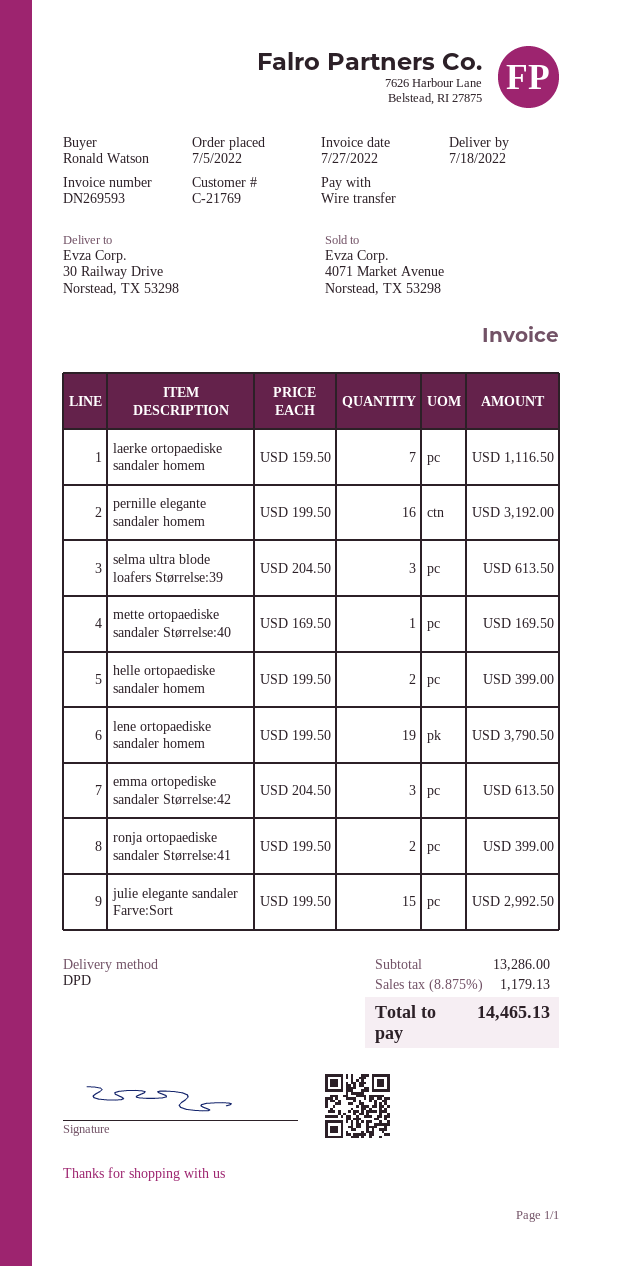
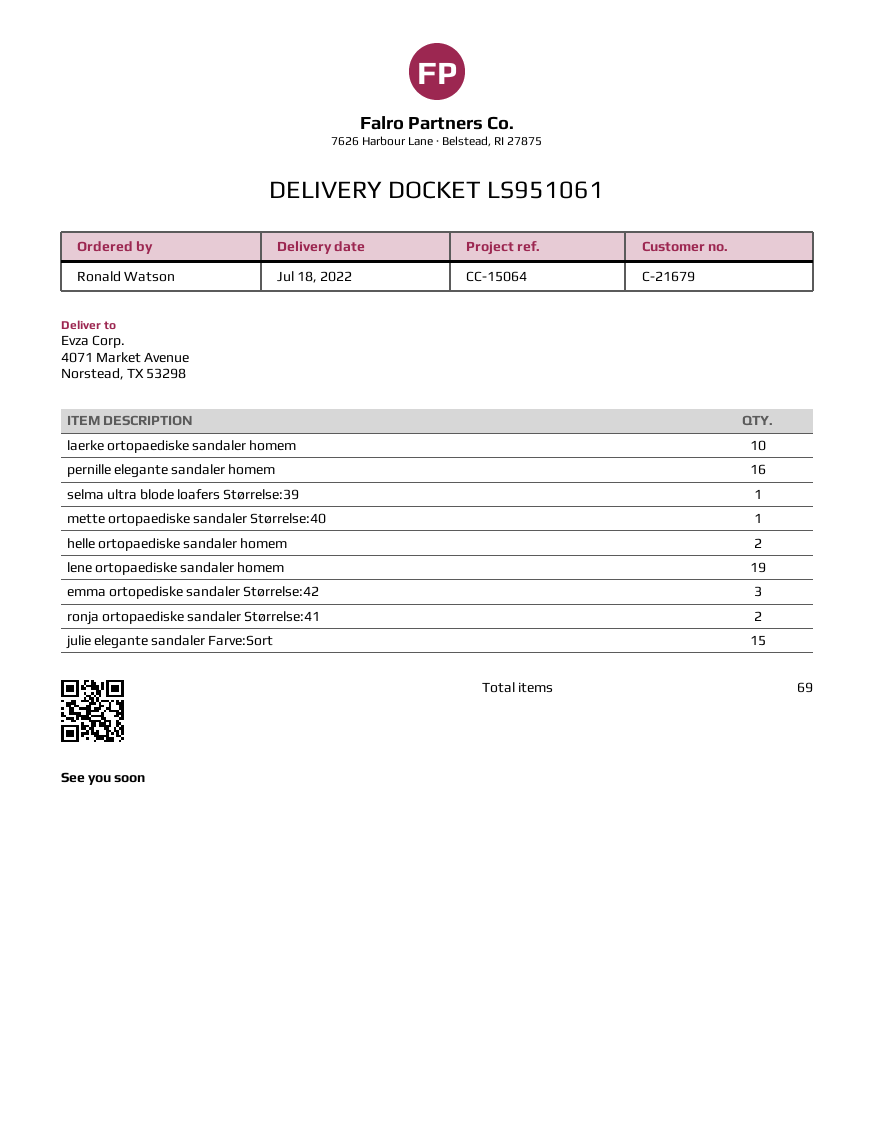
customer number: C-21769 -> C-21679
ship to: 30 Railway Drive, Norstead, TX 53298 -> 4071 Market Avenue, Norstead, TX 53298
laerke ortopaediske sandaler homem: 7 -> 10
selma ultra blode loafers Størrelse:39: 3 -> 1

